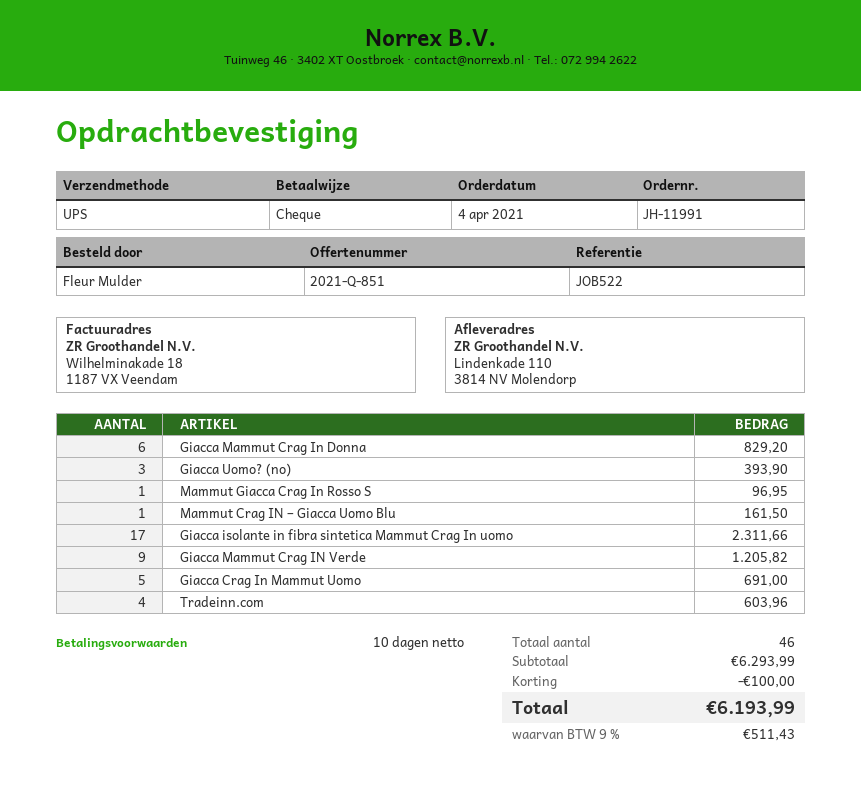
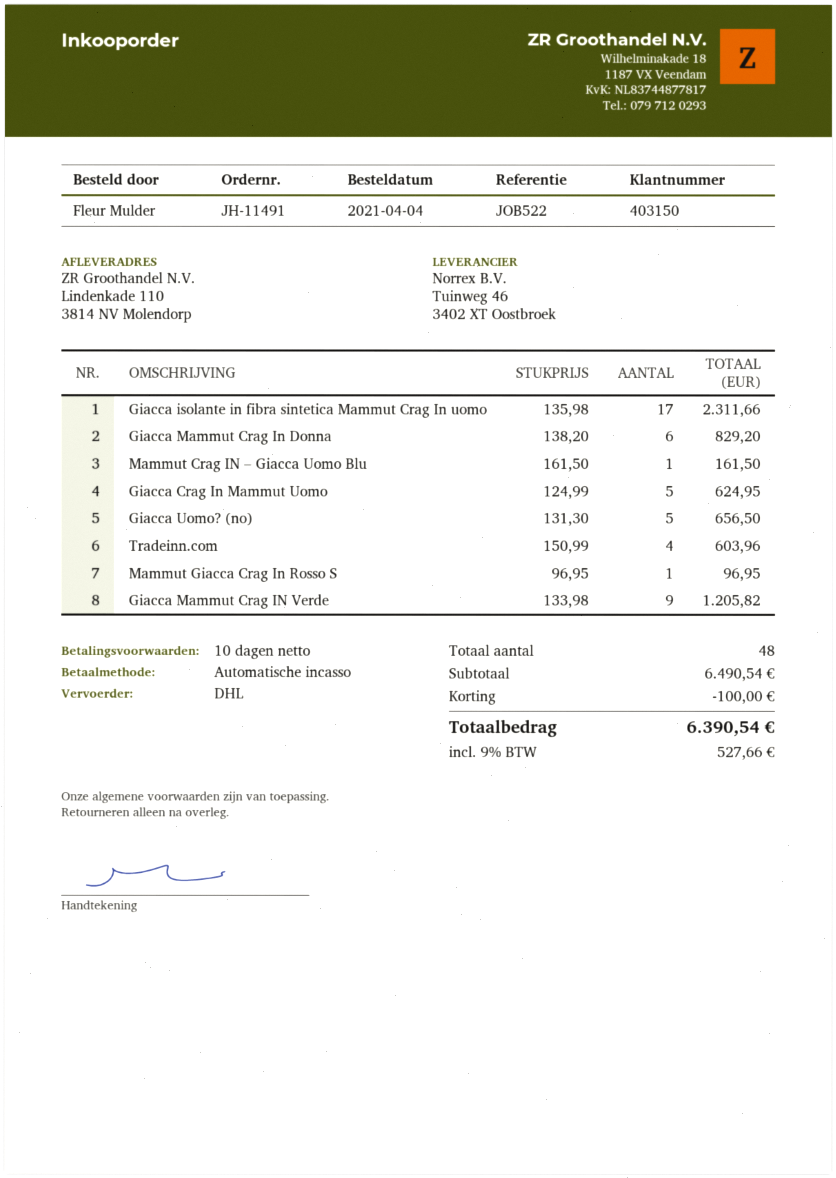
order number: JH-11991 -> JH-11491
payment method: cheque -> direct debit
shipping method: UPS -> DHL
Giacca Uomo? (no): 3 for 393.90 -> 5 for 656.50
Giacca Crag In Mammut Uomo: 5 for 691.00 -> 5 for 624.95
total quantity: 46 -> 48
subtotal: 6293.99 -> 6490.54
tax: 9% = 511.43 -> 9% = 527.66
total: 6193.99 -> 6390.54

